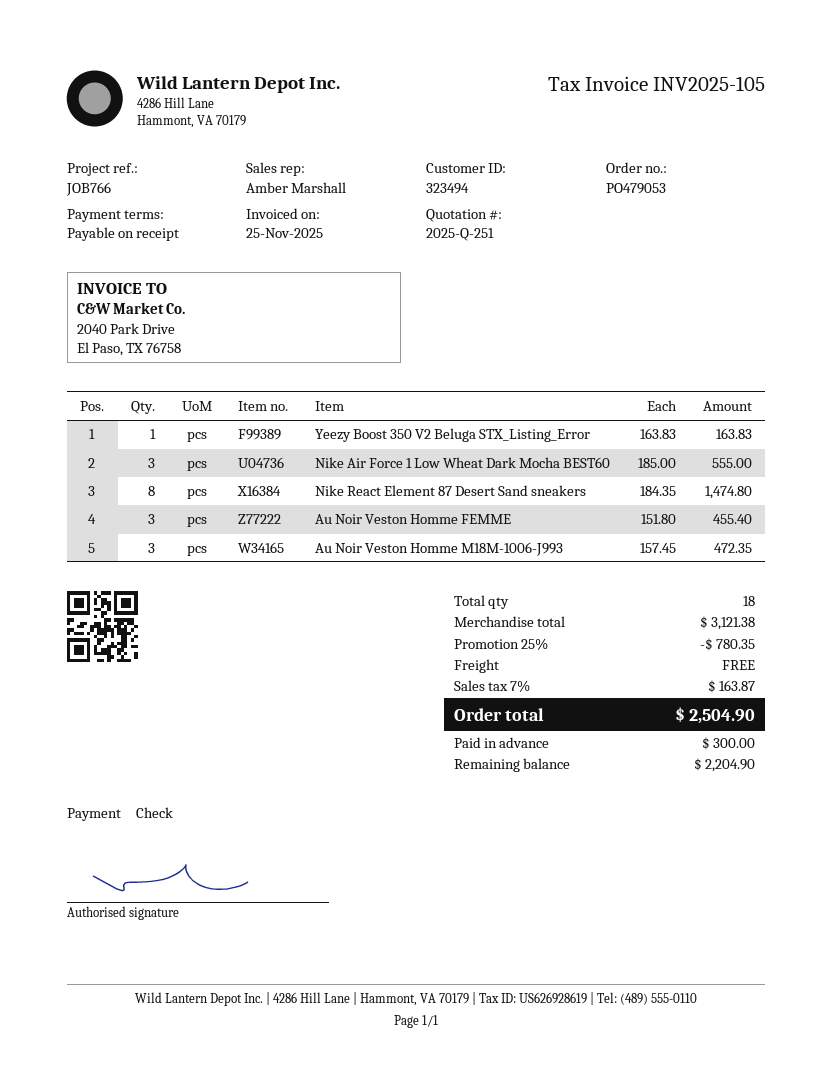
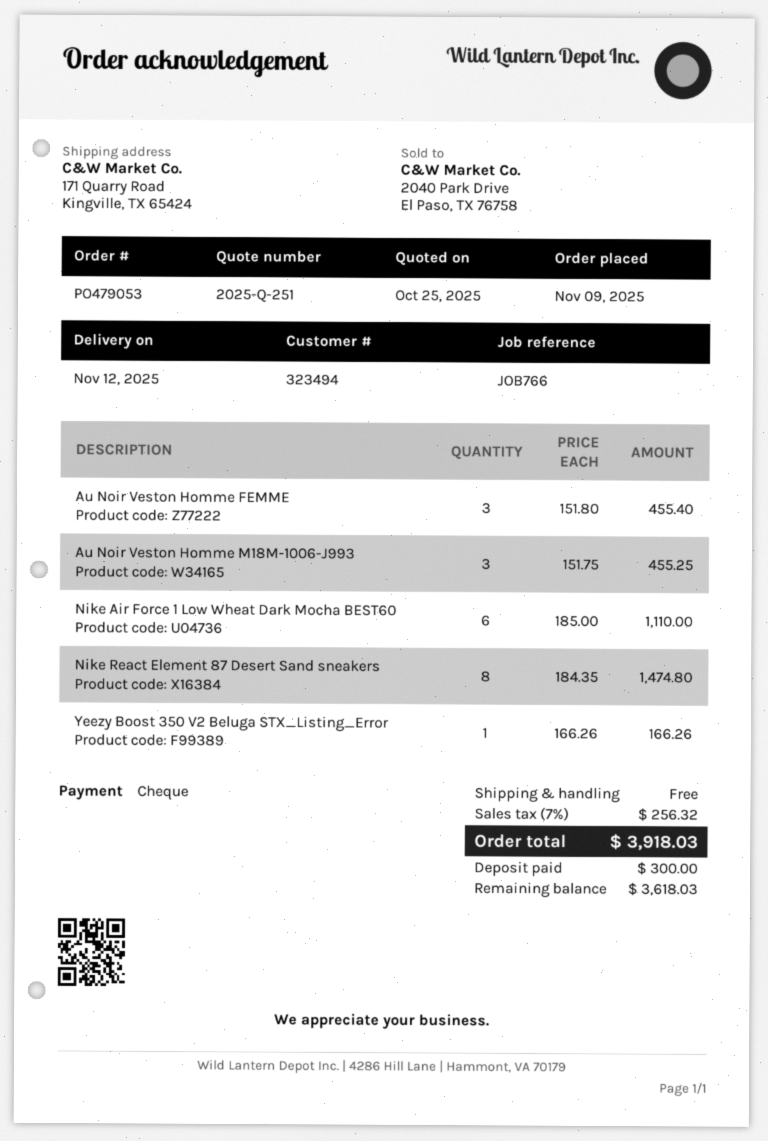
Yeezy Boost 350 V2 Beluga STX_Listing_Error: 1 x 163.83 = 163.83 -> 1 x 166.26 = 166.26
Nike Air Force 1 Low Wheat Dark Mocha BEST60: 3 x 185.00 = 555.00 -> 6 x 185.00 = 1110.00
Au Noir Veston Homme M18M-1006-J993: 3 x 157.45 = 472.35 -> 3 x 151.75 = 455.25
discount: 25% = 780.35 -> none
tax: 7% = 163.87 -> 7% = 256.32
total: 2504.90 -> 3918.03
balance: 2204.90 -> 3618.03

